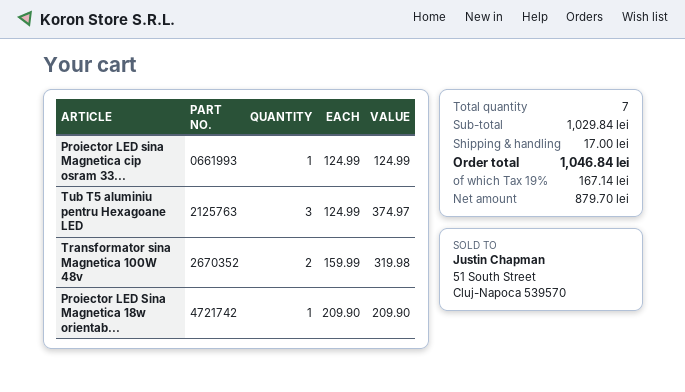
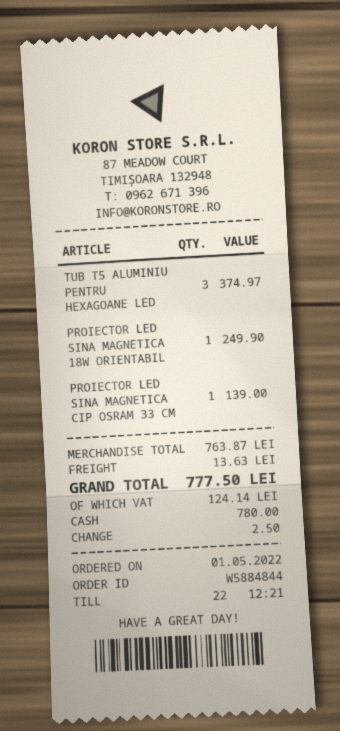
Proiector LED sina Magnetica cip osram 33...: 1 for 124.99 -> 1 for 139.00
Transformator sina Magnetica 100W 48v: 2 for 319.98 -> none
Proiector LED Sina Magnetica 18w orientab...: 1 for 209.90 -> 1 for 249.90
subtotal: 1029.84 -> 763.87
shipping: 17.00 -> 13.63
tax: 167.14 -> 124.14
total: 1046.84 -> 777.50

